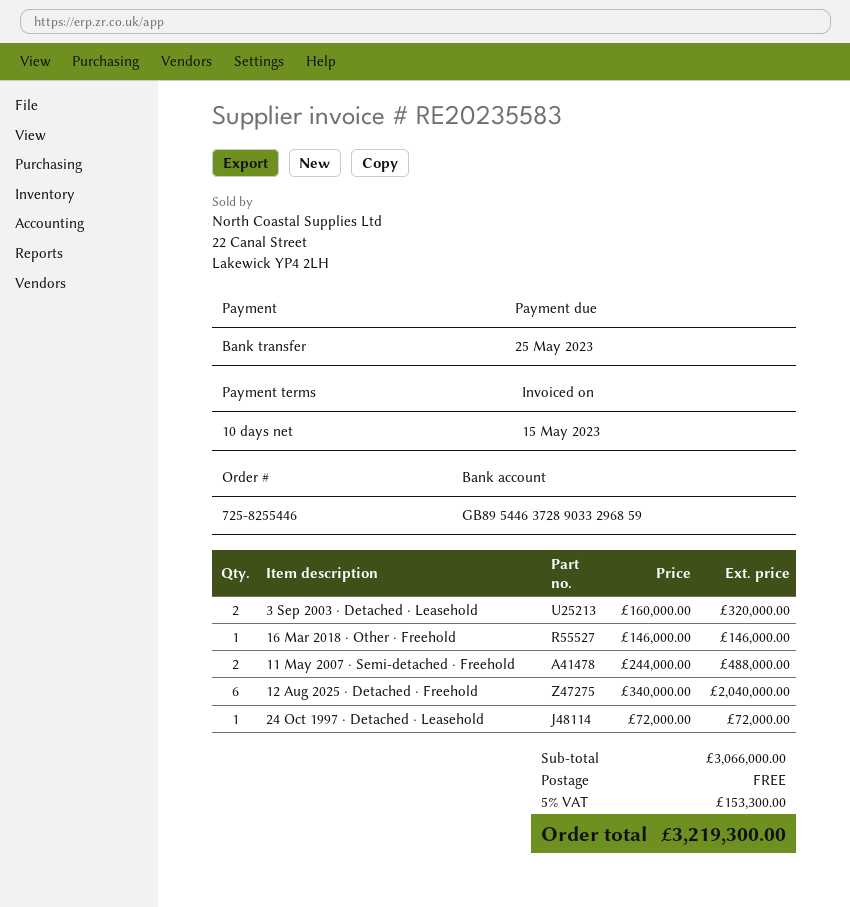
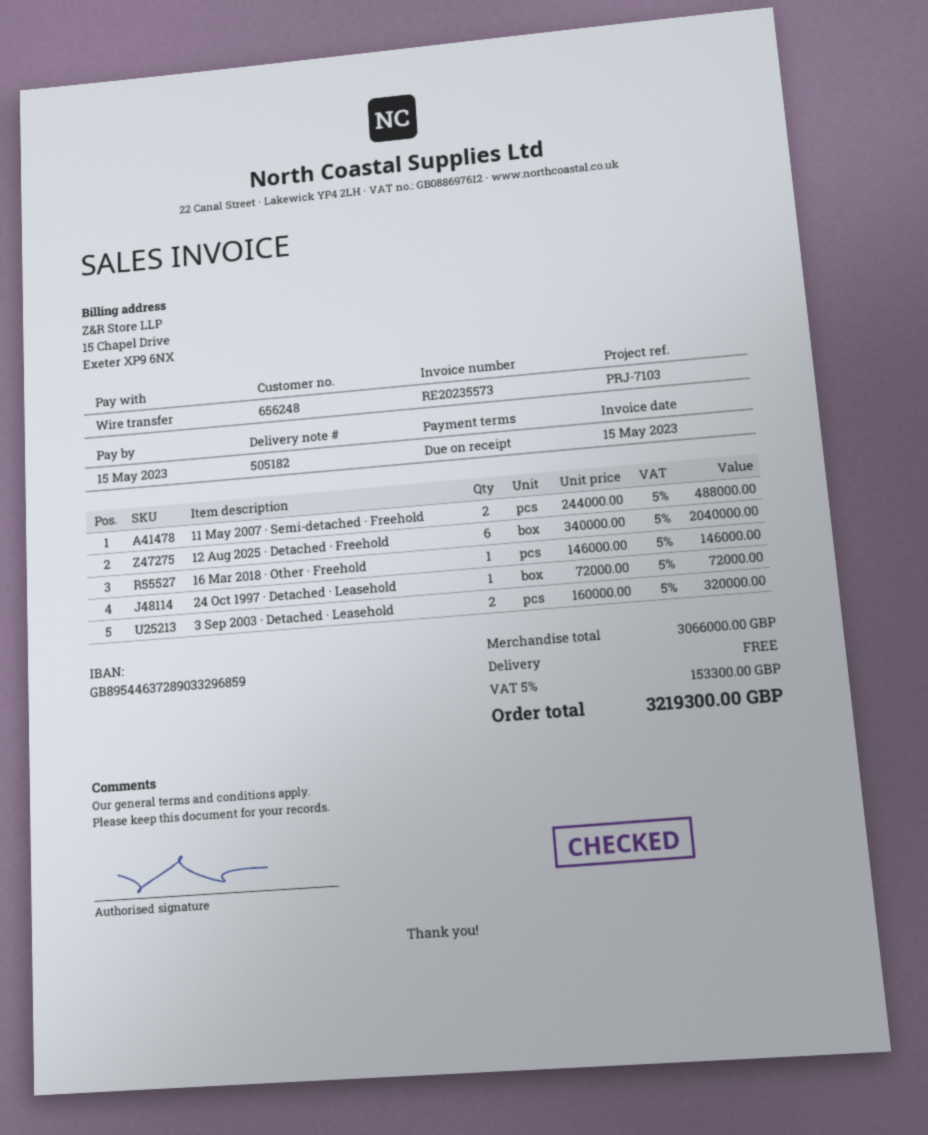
invoice number: RE20235583 -> RE20235573
payment terms: 10 days -> on receipt
due date: 2023-05-25 -> 2023-05-15

